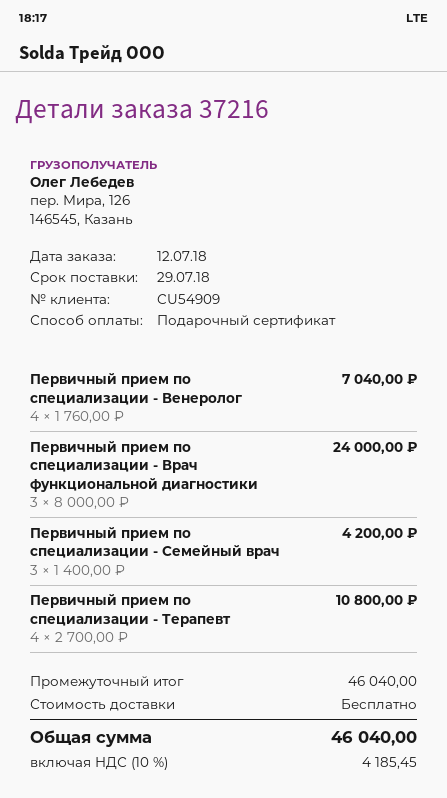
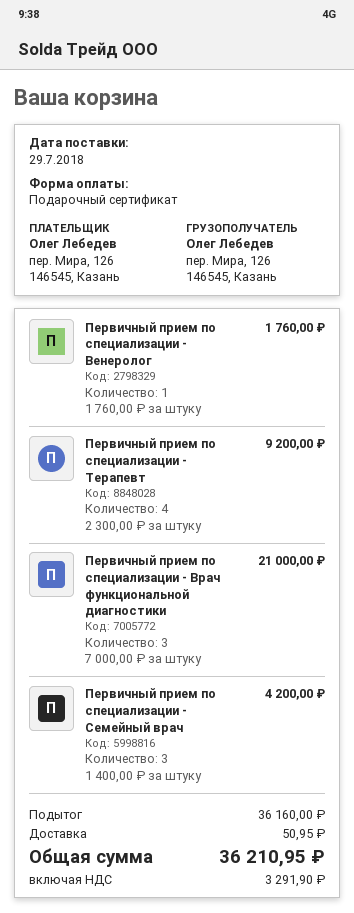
Первичный прием по специализации - Венеролог: 4 x 1760.00 = 7040.00 -> 1 x 1760.00 = 1760.00
Первичный прием по специализации - Врач функциональной диагностики: 3 x 8000.00 = 24000.00 -> 3 x 7000.00 = 21000.00
Первичный прием по специализации - Терапевт: 4 x 2700.00 = 10800.00 -> 4 x 2300.00 = 9200.00
subtotal: 46040.00 -> 36160.00
shipping: 0.00 -> 50.95
tax: 4185.45 -> 3291.90
total: 46040.00 -> 36210.95

